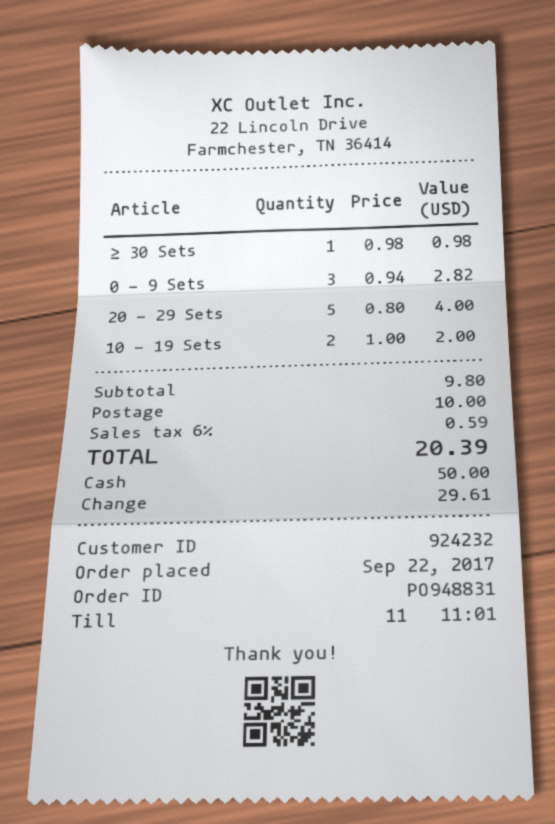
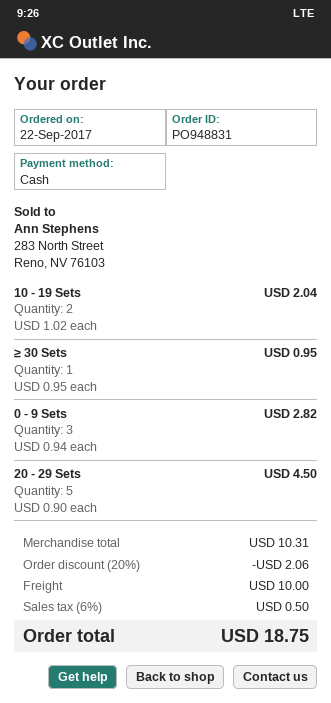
≥ 30 Sets: 1 x 0.98 = 0.98 -> 1 x 0.95 = 0.95
20 - 29 Sets: 5 x 0.80 = 4.00 -> 5 x 0.90 = 4.50
10 - 19 Sets: 2 x 1.00 = 2.00 -> 2 x 1.02 = 2.04
subtotal: 9.80 -> 10.31
discount: none -> 20% = 2.06
tax: 6% = 0.59 -> 6% = 0.50
total: 20.39 -> 18.75

